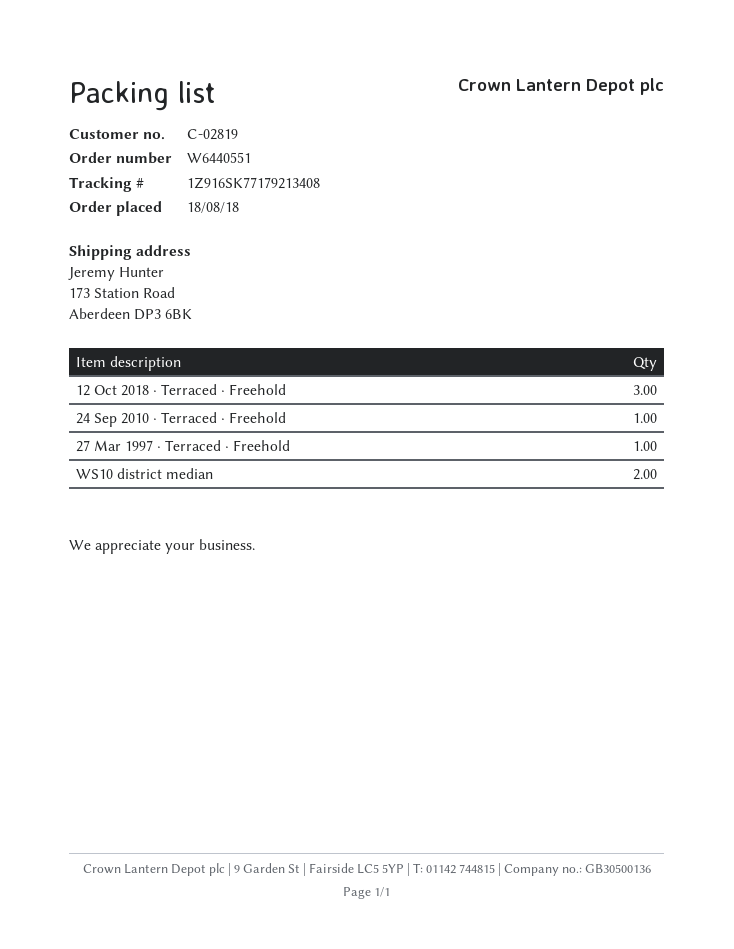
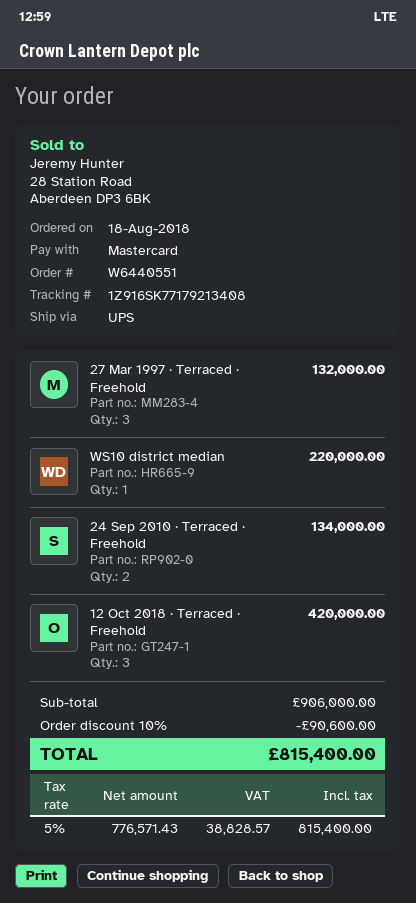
24 Sep 2010 · Terraced · Freehold: 1 -> 2
27 Mar 1997 · Terraced · Freehold: 1 -> 3
WS10 district median: 2 -> 1

